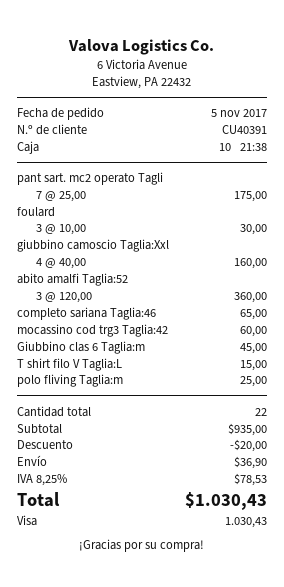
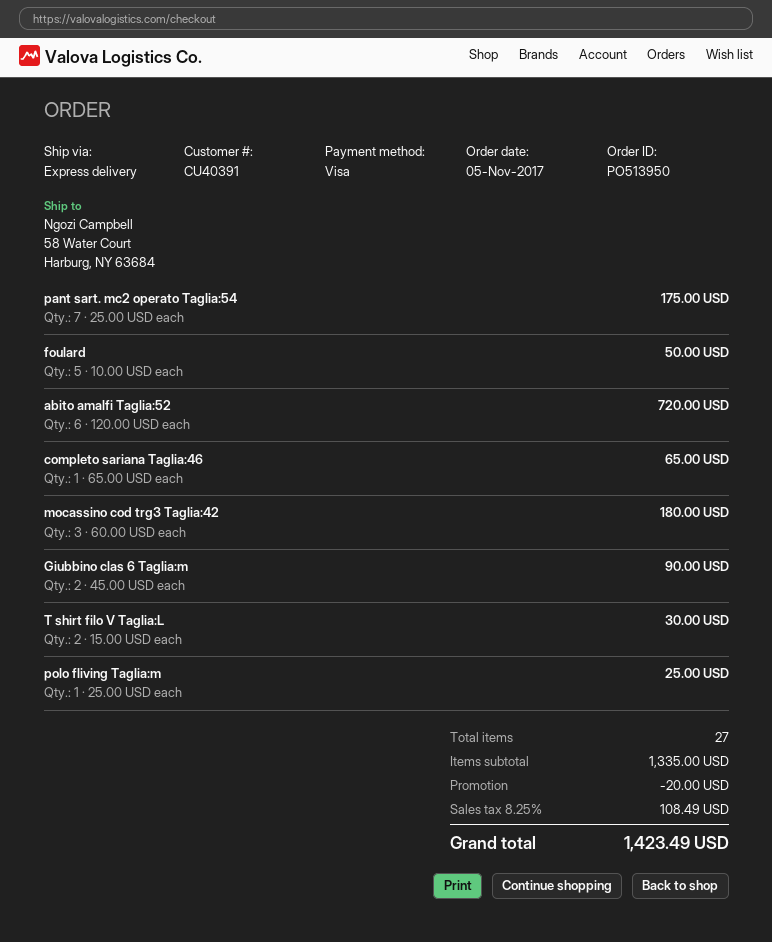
foulard: 3 x 10.00 = 30.00 -> 5 x 10.00 = 50.00
giubbino camoscio Taglia:Xxl: 4 x 40.00 = 160.00 -> none
abito amalfi Taglia:52: 3 x 120.00 = 360.00 -> 6 x 120.00 = 720.00
mocassino cod trg3 Taglia:42: 1 x 60.00 = 60.00 -> 3 x 60.00 = 180.00
Giubbino clas 6 Taglia:m: 1 x 45.00 = 45.00 -> 2 x 45.00 = 90.00
T shirt filo V Taglia:L: 1 x 15.00 = 15.00 -> 2 x 15.00 = 30.00
total quantity: 22 -> 27
subtotal: 935.00 -> 1335.00
shipping: 36.90 -> none
tax: 8.25% = 78.53 -> 8.25% = 108.49
total: 1030.43 -> 1423.49

